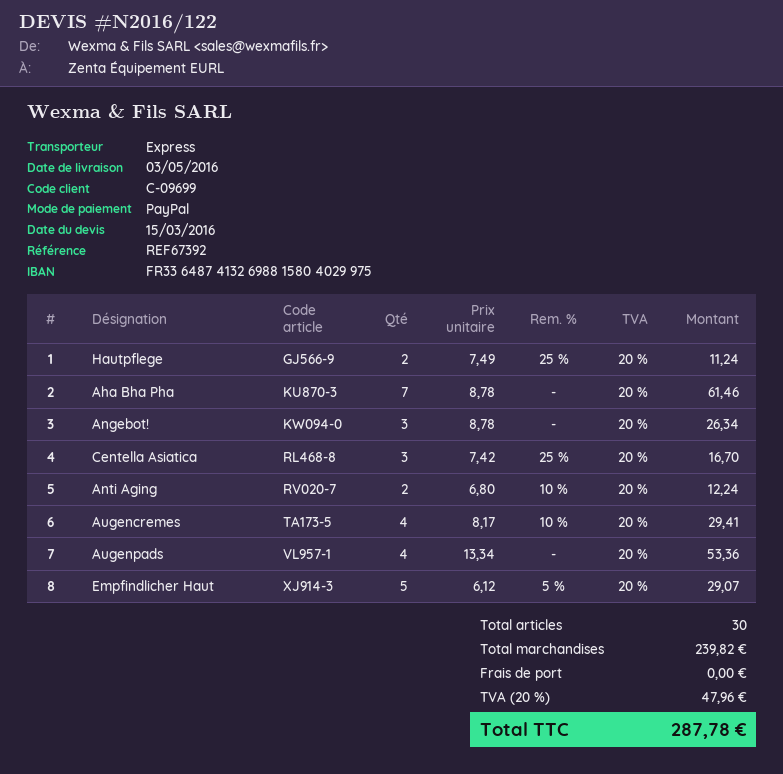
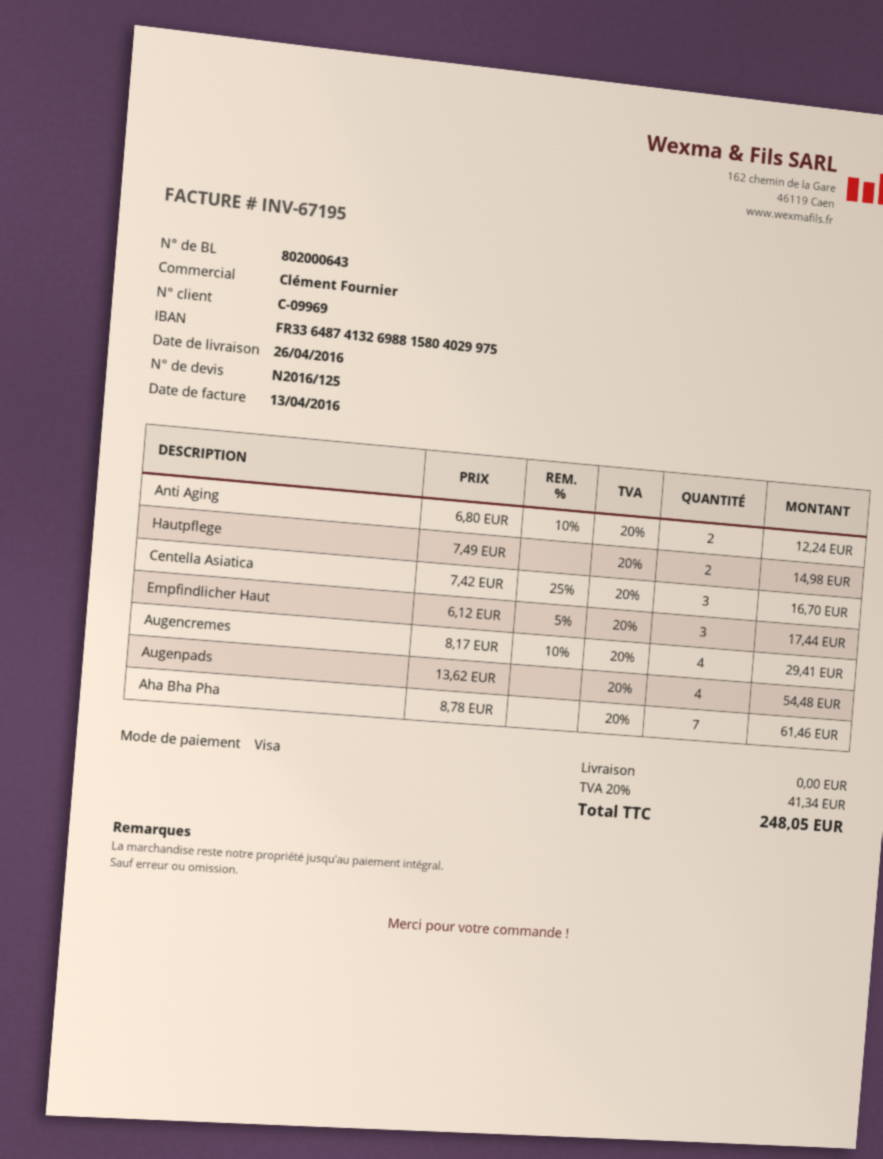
quote number: N2016/122 -> N2016/125
delivery date: 2016-05-03 -> 2016-04-26
customer number: C-09699 -> C-09969
payment method: PayPal -> Visa
Hautpflege: 2 x 7.49 - 25% = 11.24 -> 2 x 7.49 = 14.98
Angebot!: 3 x 8.78 = 26.34 -> none
Augenpads: 4 x 13.34 = 53.36 -> 4 x 13.62 = 54.48
Empfindlicher Haut: 5 x 6.12 - 5% = 29.07 -> 3 x 6.12 - 5% = 17.44
tax: 20% = 47.96 -> 20% = 41.34
total: 287.78 -> 248.05

